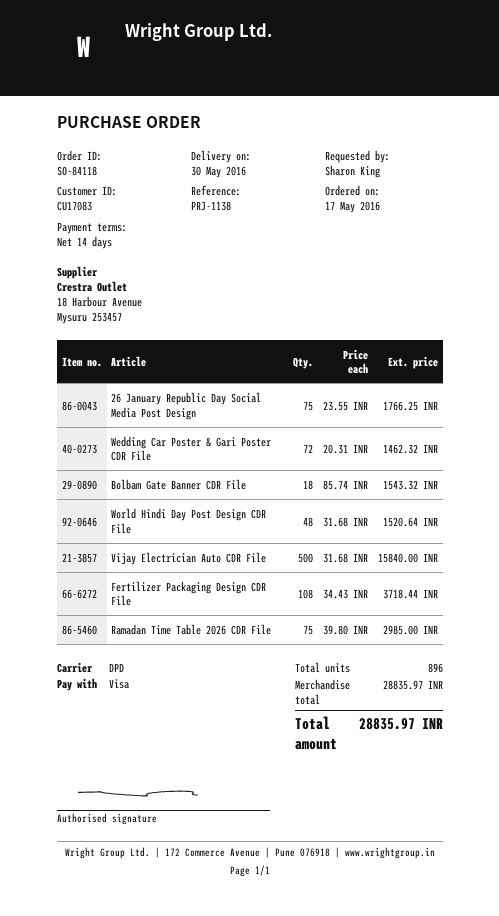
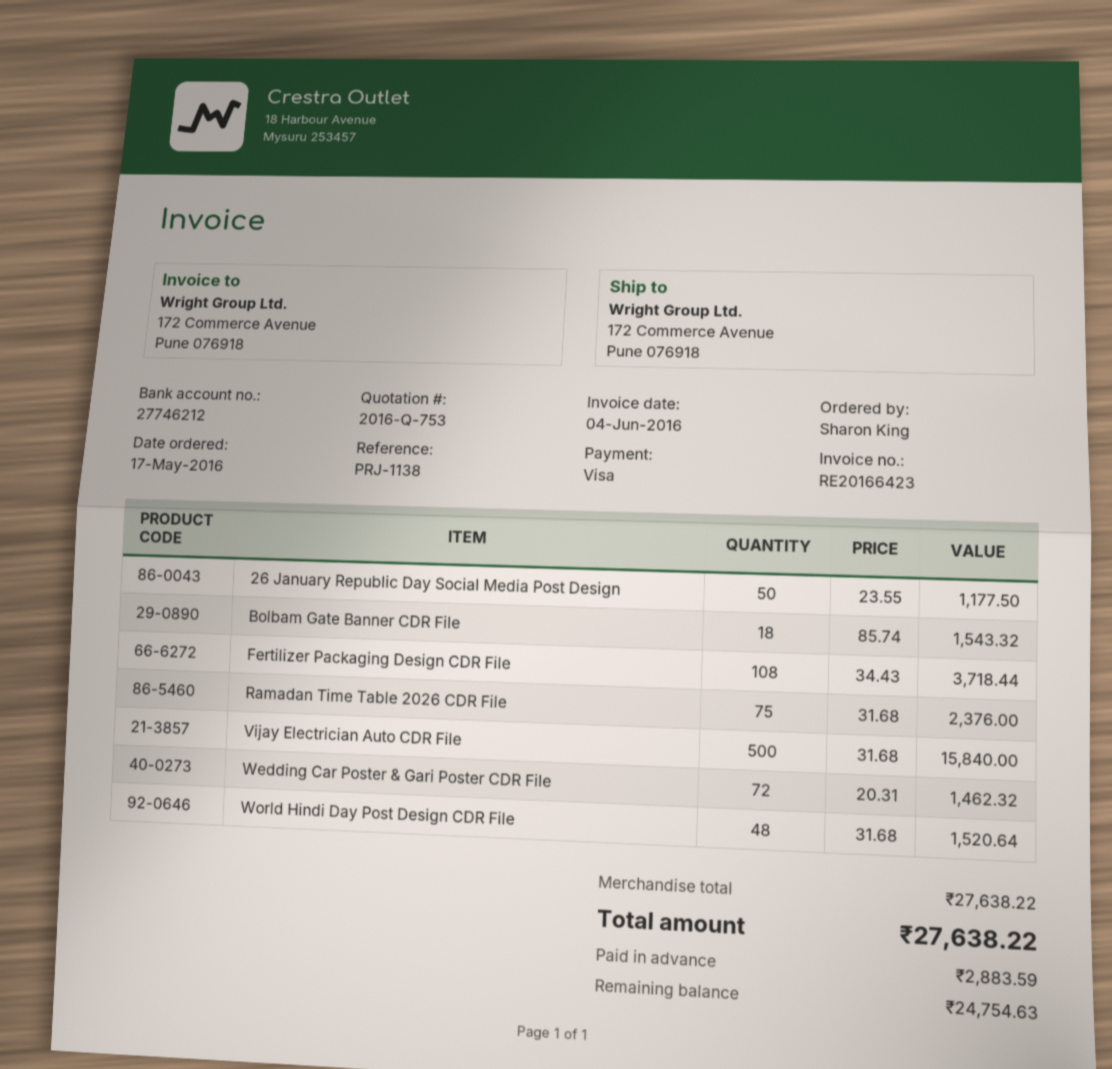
26 January Republic Day Social Media Post Design: 75 x 23.55 = 1766.25 -> 50 x 23.55 = 1177.50
Ramadan Time Table 2026 CDR File: 75 x 39.80 = 2985.00 -> 75 x 31.68 = 2376.00
subtotal: 28835.97 -> 27638.22
total: 28835.97 -> 27638.22

